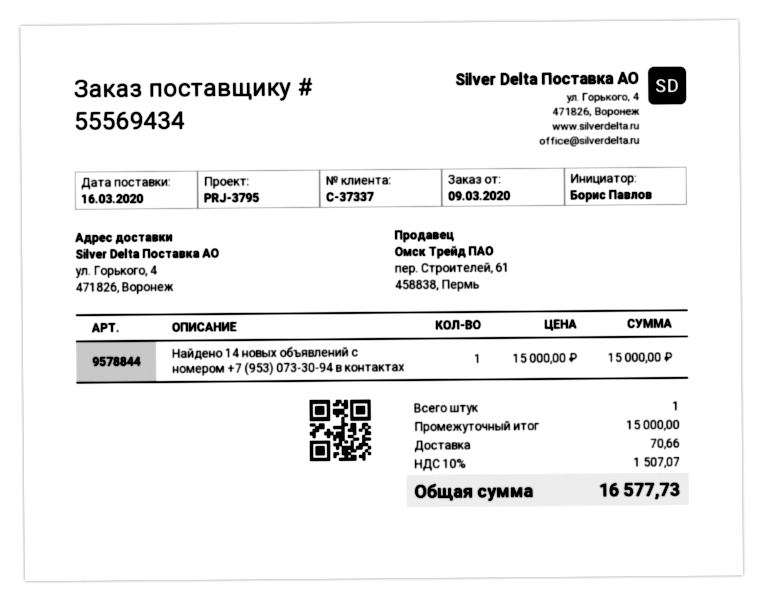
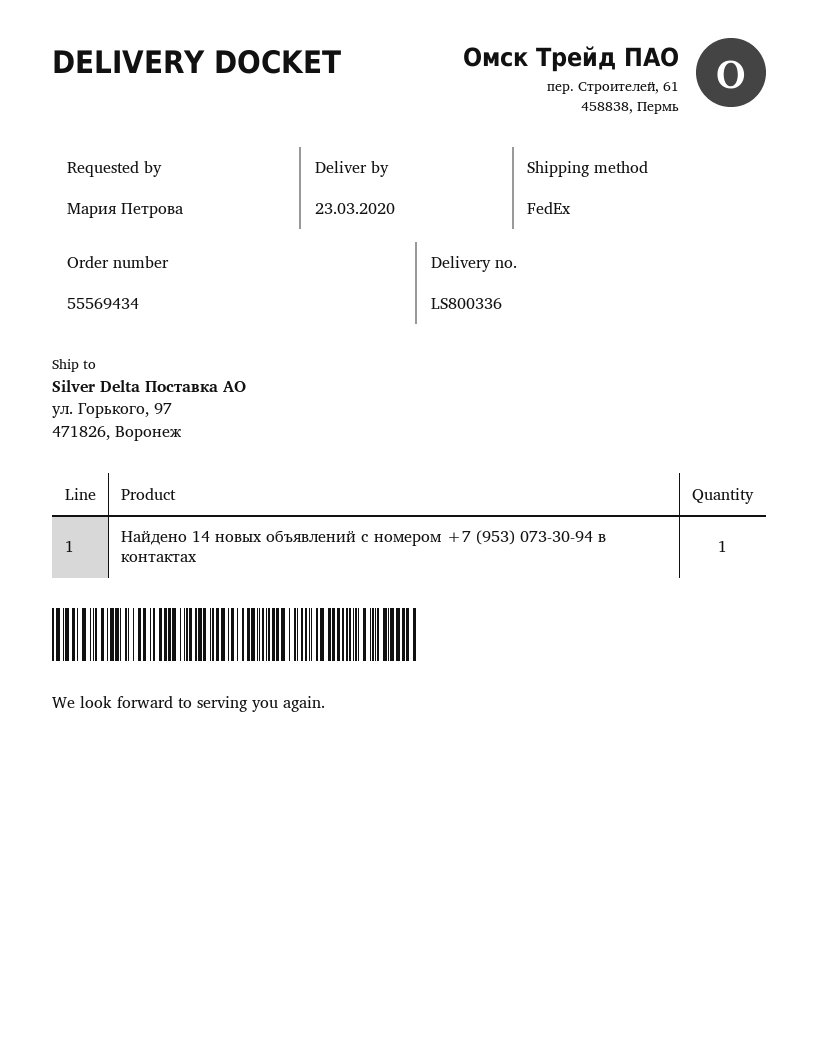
delivery date: 2020-03-16 -> 2020-03-23
ordered by: Борис Павлов -> Мария Петрова
ship to: ул. Горького, 4, 471826, Воронеж -> ул. Горького, 97, 471826, Воронеж

